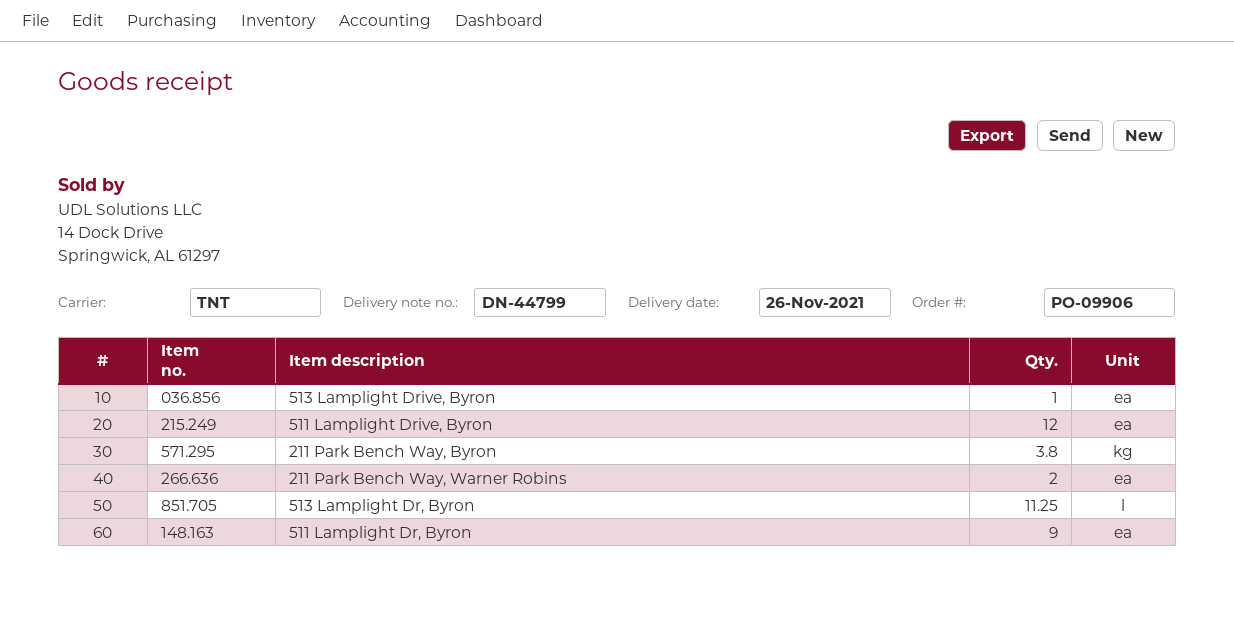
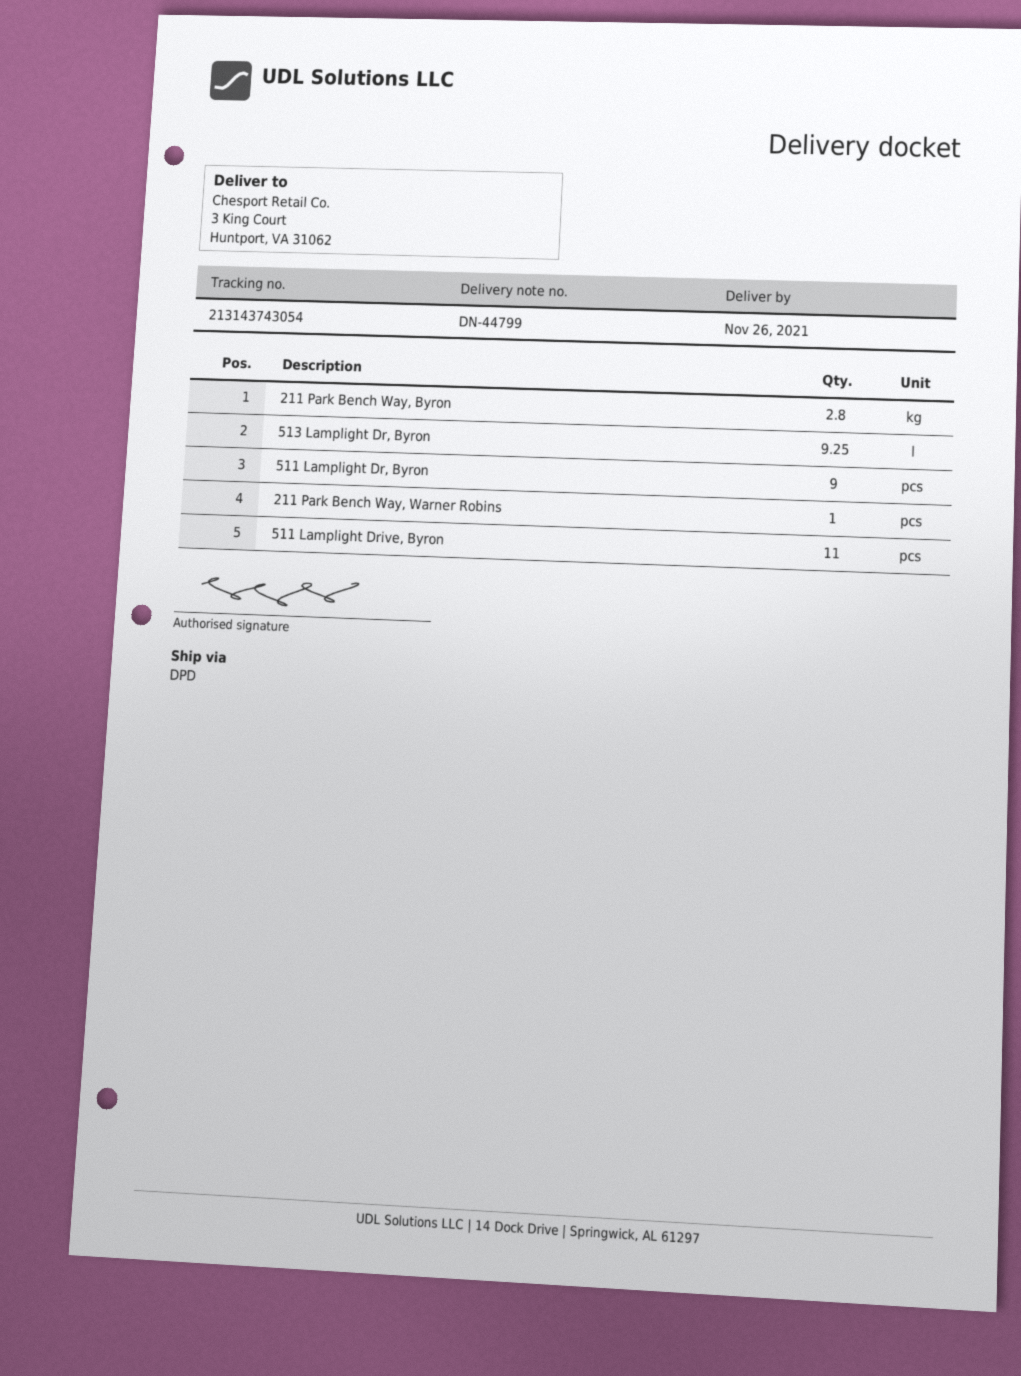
shipping method: TNT -> DPD
513 Lamplight Drive, Byron: 1 -> none
511 Lamplight Drive, Byron: 12 -> 11
211 Park Bench Way, Byron: 3.8 -> 2.8
211 Park Bench Way, Warner Robins: 2 -> 1
513 Lamplight Dr, Byron: 11.25 -> 9.25

